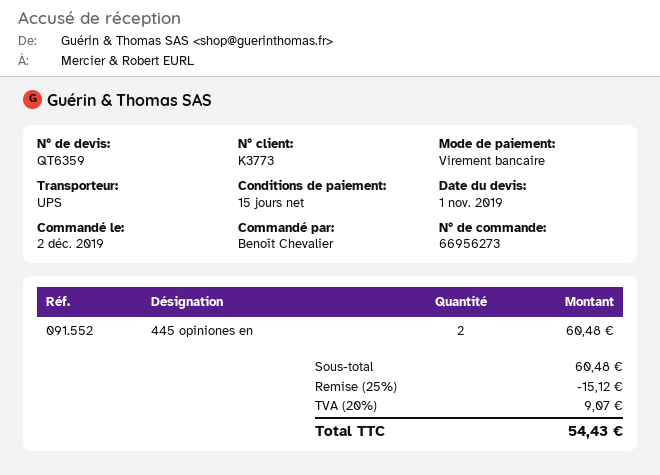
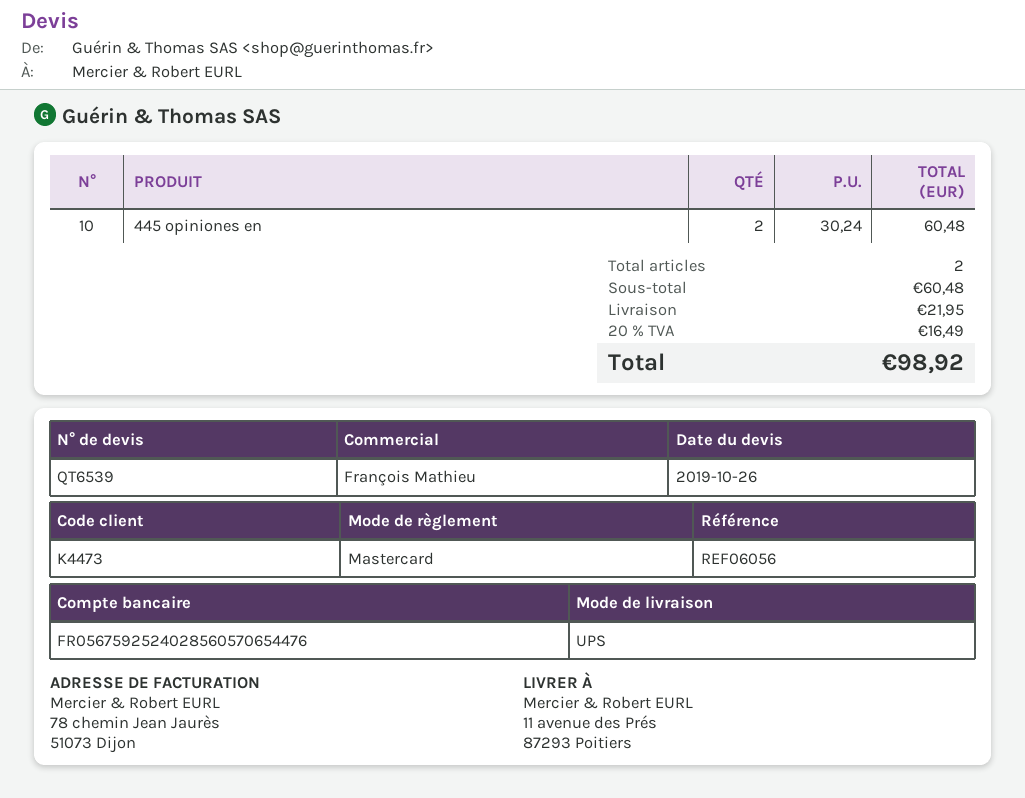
quote number: QT6359 -> QT6539
quote date: 2019-11-01 -> 2019-10-26
customer number: K3773 -> K4473
payment method: bank transfer -> Mastercard
discount: 25% = 15.12 -> none
shipping: none -> 21.95
tax: 20% = 9.07 -> 20% = 16.49
total: 54.43 -> 98.92

